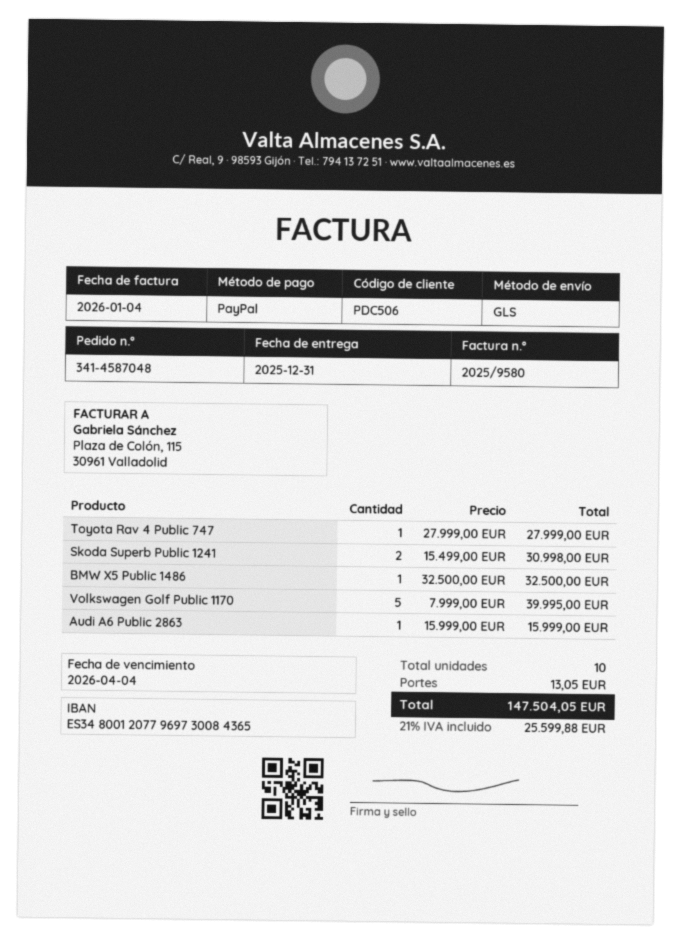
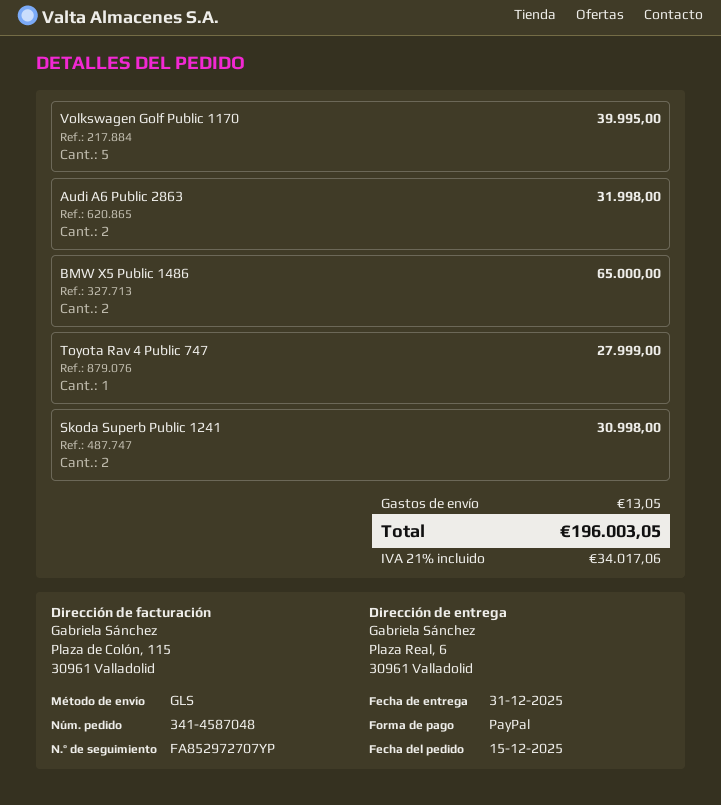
BMW X5 Public 1486: 1 for 32500.00 -> 2 for 65000.00
Audi A6 Public 2863: 1 for 15999.00 -> 2 for 31998.00
tax: 21% = 25599.88 -> 21% = 34017.06
total: 147504.05 -> 196003.05

